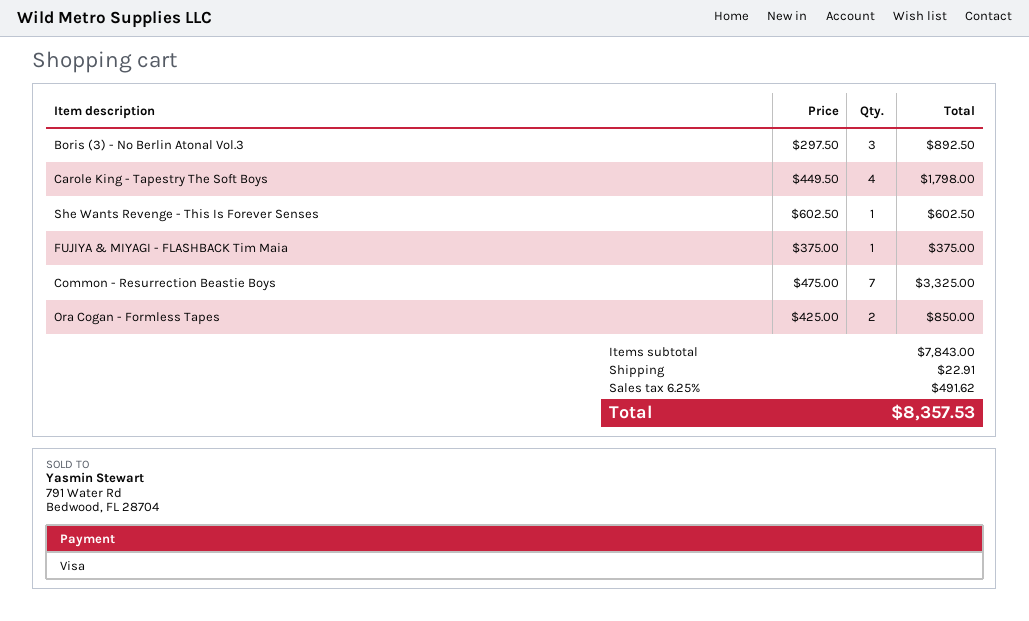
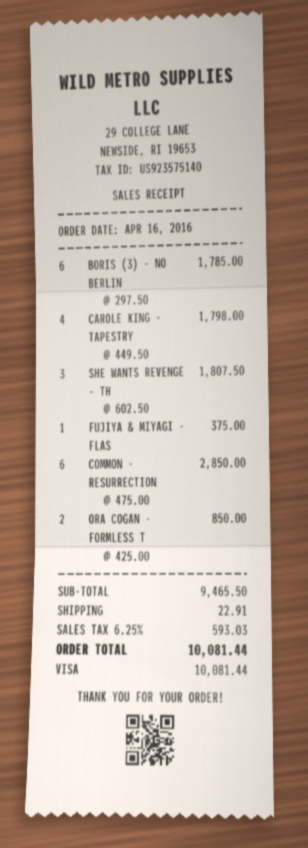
Boris (3) - No Berlin Atonal Vol.3: 3 x 297.50 = 892.50 -> 6 x 297.50 = 1785.00
She Wants Revenge - This Is Forever Senses: 1 x 602.50 = 602.50 -> 3 x 602.50 = 1807.50
Common - Resurrection Beastie Boys: 7 x 475.00 = 3325.00 -> 6 x 475.00 = 2850.00
subtotal: 7843.00 -> 9465.50
tax: 6.25% = 491.62 -> 6.25% = 593.03
total: 8357.53 -> 10081.44

